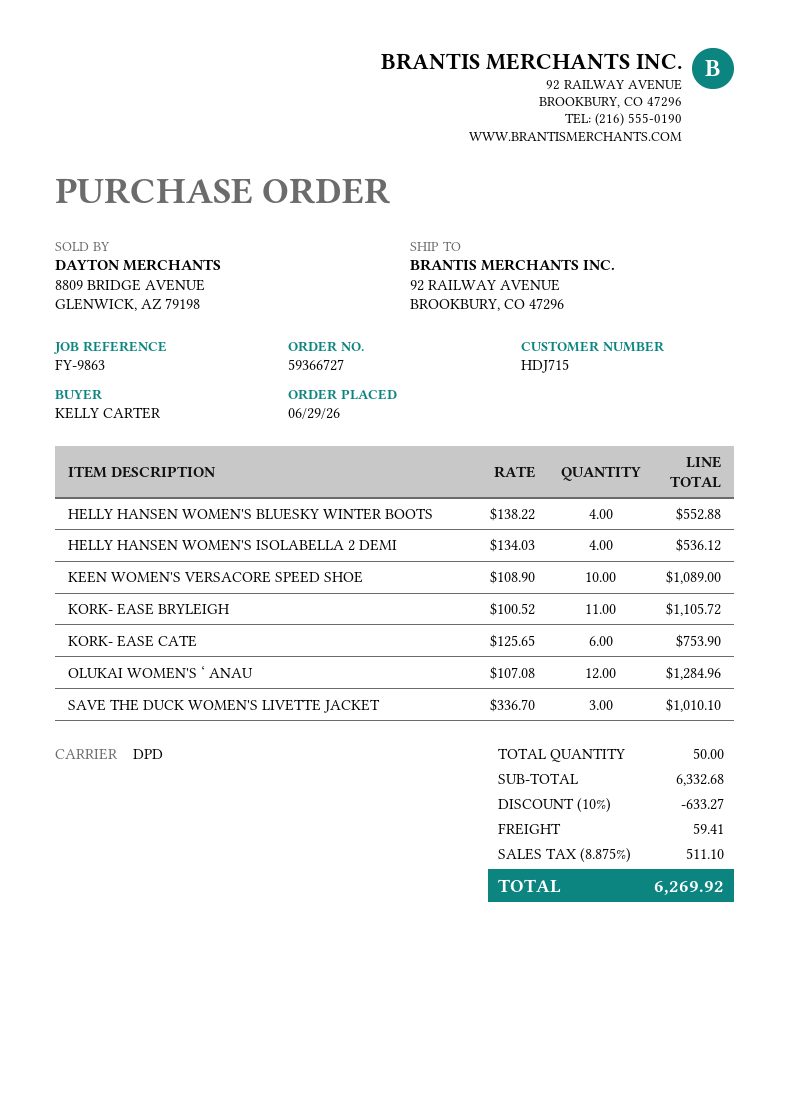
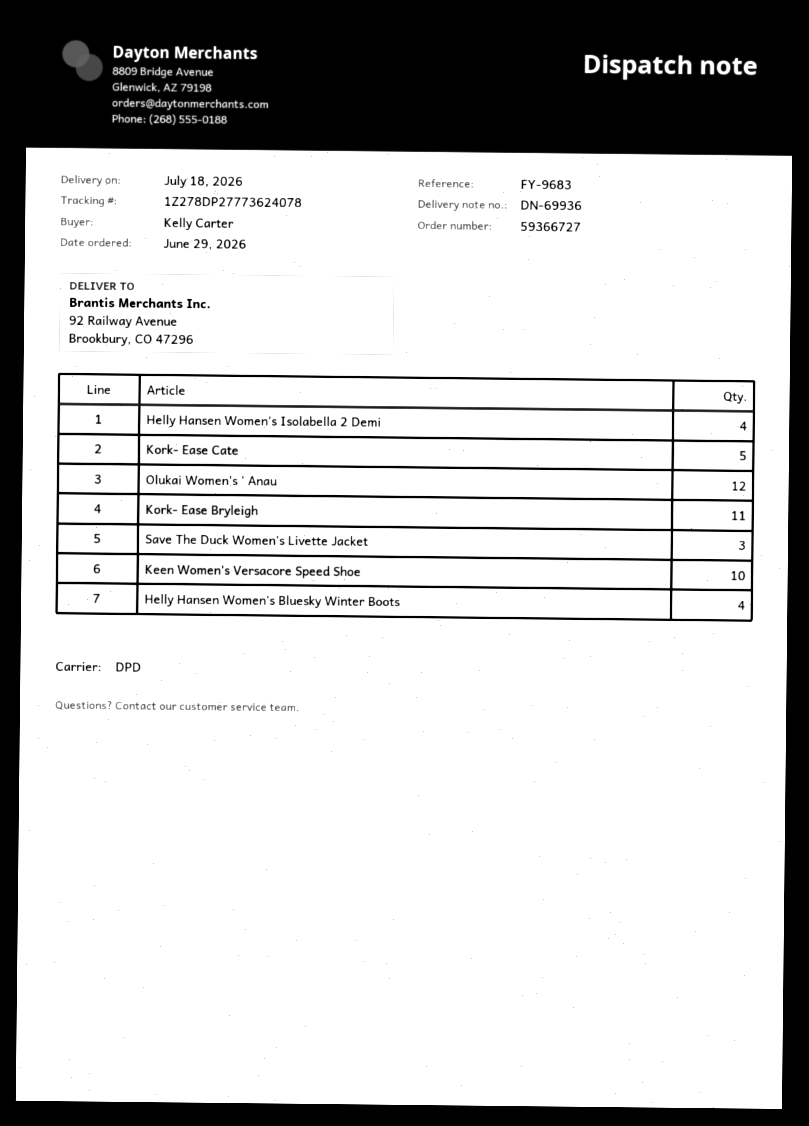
reference: FY-9863 -> FY-9683
KORK- EASE CATE: 6 -> 5

